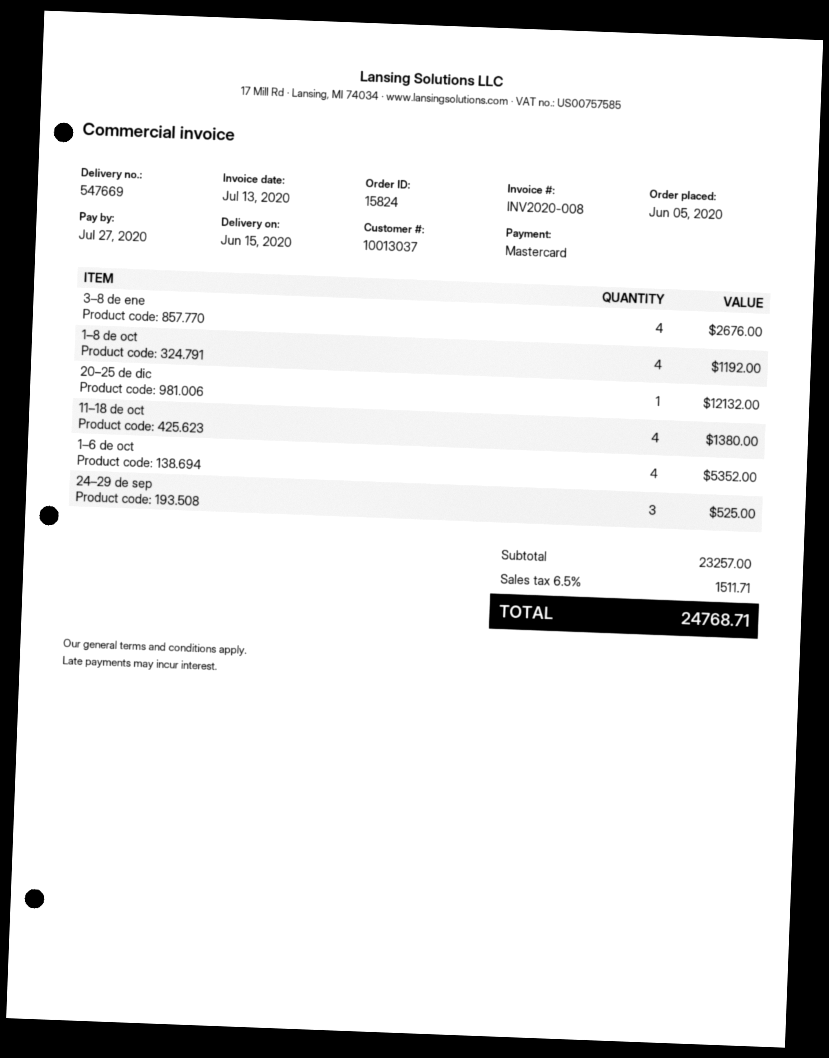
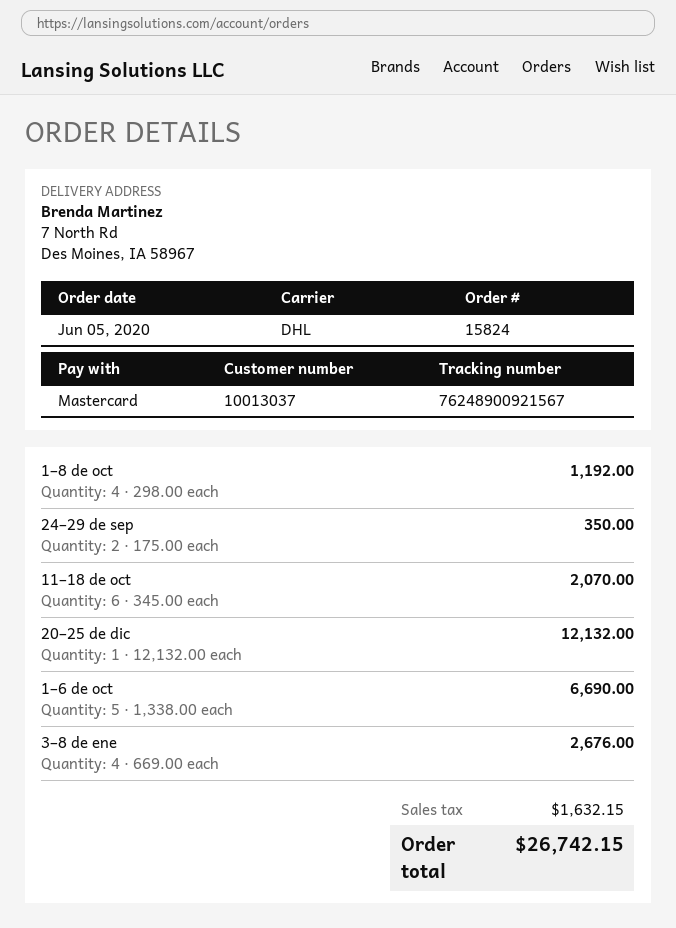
11–18 de oct: 4 for 1380.00 -> 6 for 2070.00
1–6 de oct: 4 for 5352.00 -> 5 for 6690.00
24–29 de sep: 3 for 525.00 -> 2 for 350.00
tax: 1511.71 -> 1632.15
total: 24768.71 -> 26742.15

